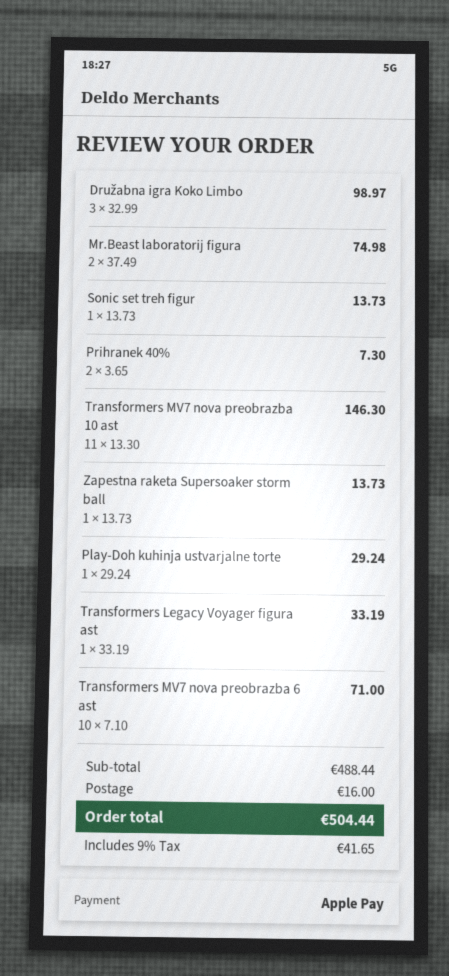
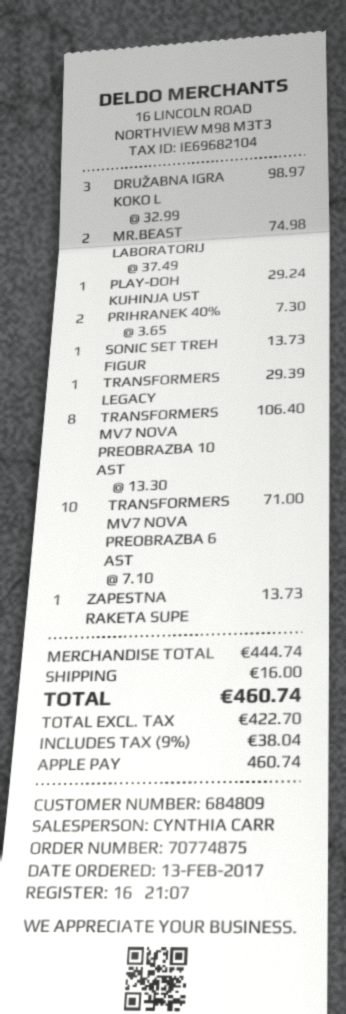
Transformers MV7 nova preobrazba 10 ast: 11 x 13.30 = 146.30 -> 8 x 13.30 = 106.40
Transformers Legacy Voyager figura ast: 1 x 33.19 = 33.19 -> 1 x 29.39 = 29.39
subtotal: 488.44 -> 444.74
tax: 9% = 41.65 -> 9% = 38.04
total: 504.44 -> 460.74

